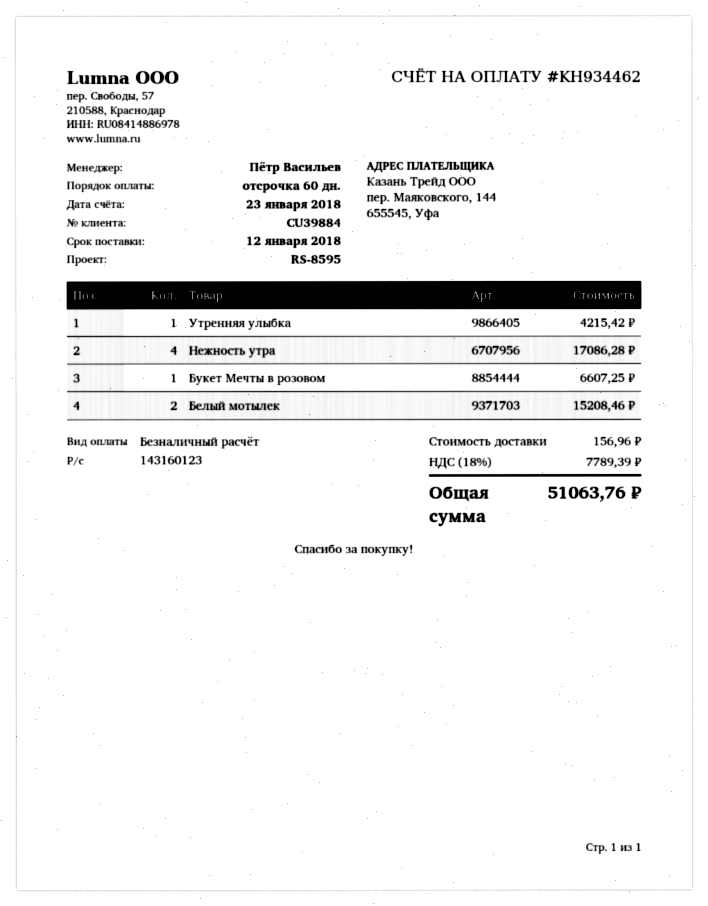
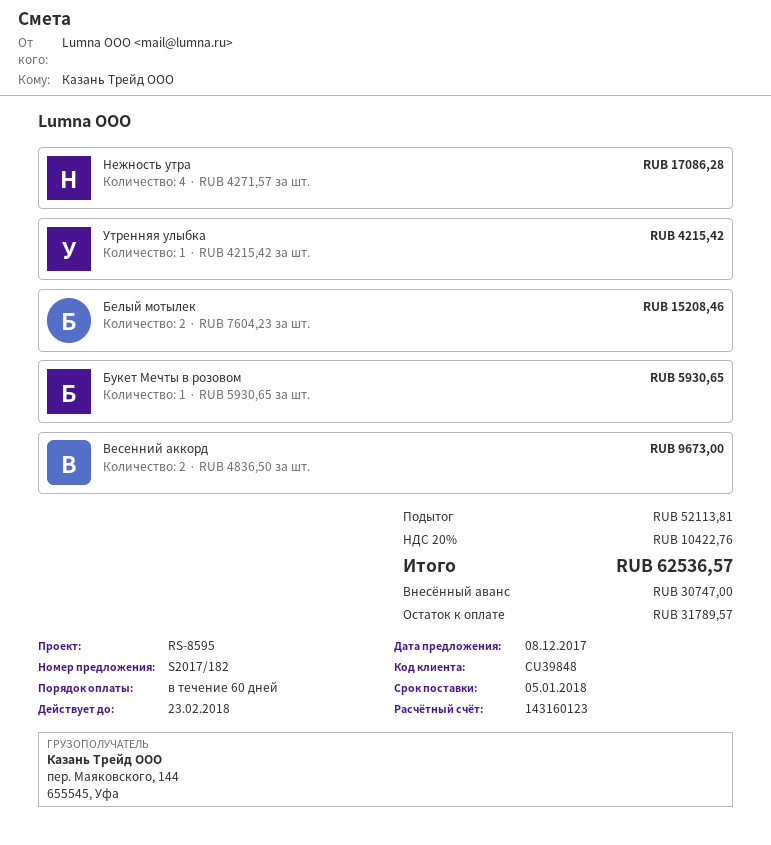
delivery date: 2018-01-12 -> 2018-01-05
customer number: CU39884 -> CU39848
Букет Мечты в розовом: 1 for 6607.25 -> 1 for 5930.65
Весенний аккорд: none -> 2 for 9673.00
shipping: 156.96 -> none
tax: 18% = 7789.39 -> 20% = 10422.76
total: 51063.76 -> 62536.57

